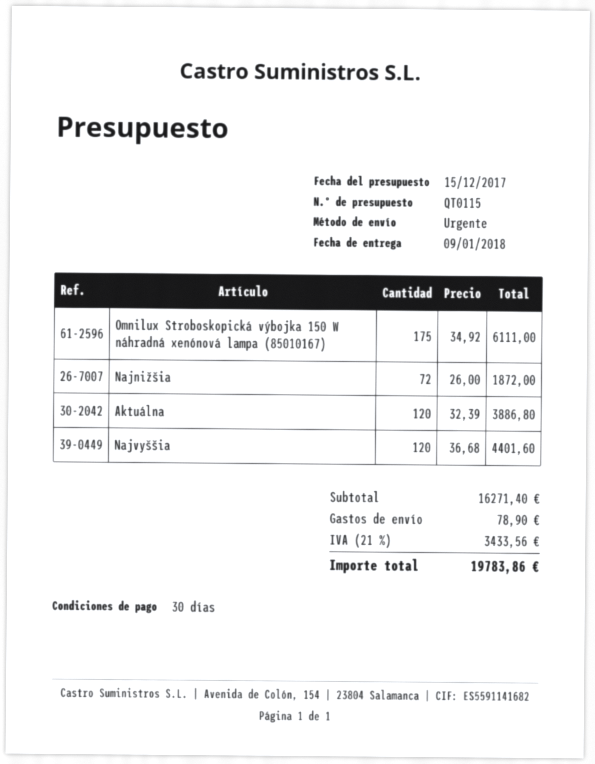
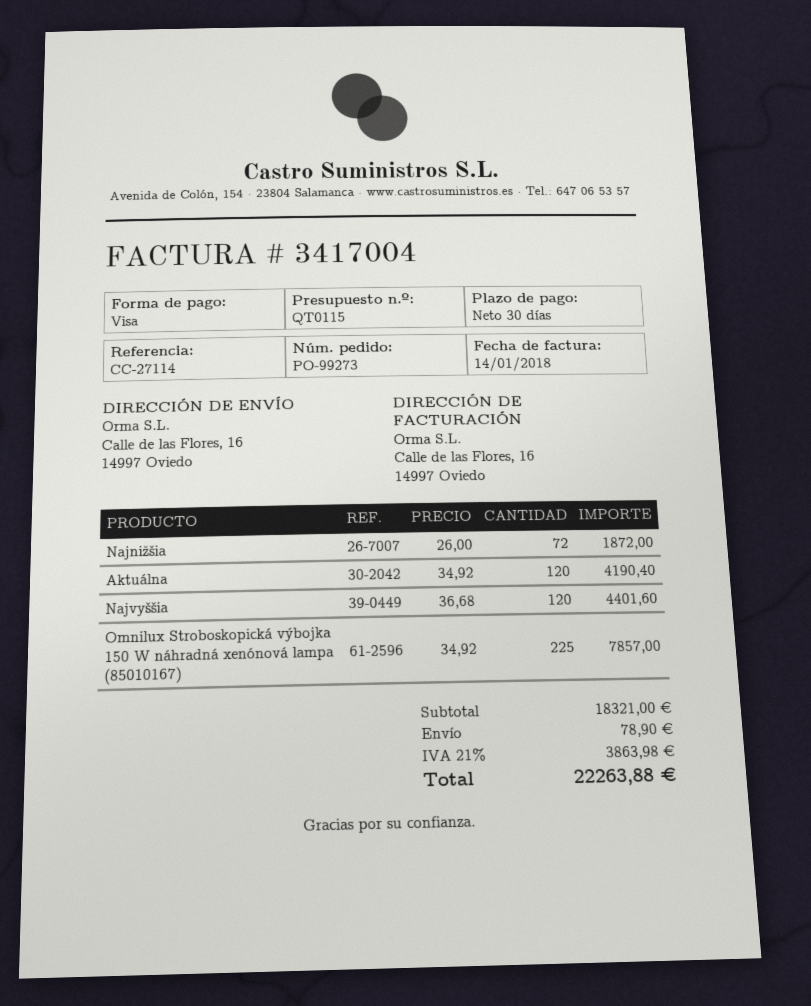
Omnilux Stroboskopická výbojka 150 W náhradná xenónová lampa (85010167): 175 x 34.92 = 6111.00 -> 225 x 34.92 = 7857.00
Aktuálna: 120 x 32.39 = 3886.80 -> 120 x 34.92 = 4190.40
subtotal: 16271.40 -> 18321.00
tax: 21% = 3433.56 -> 21% = 3863.98
total: 19783.86 -> 22263.88

